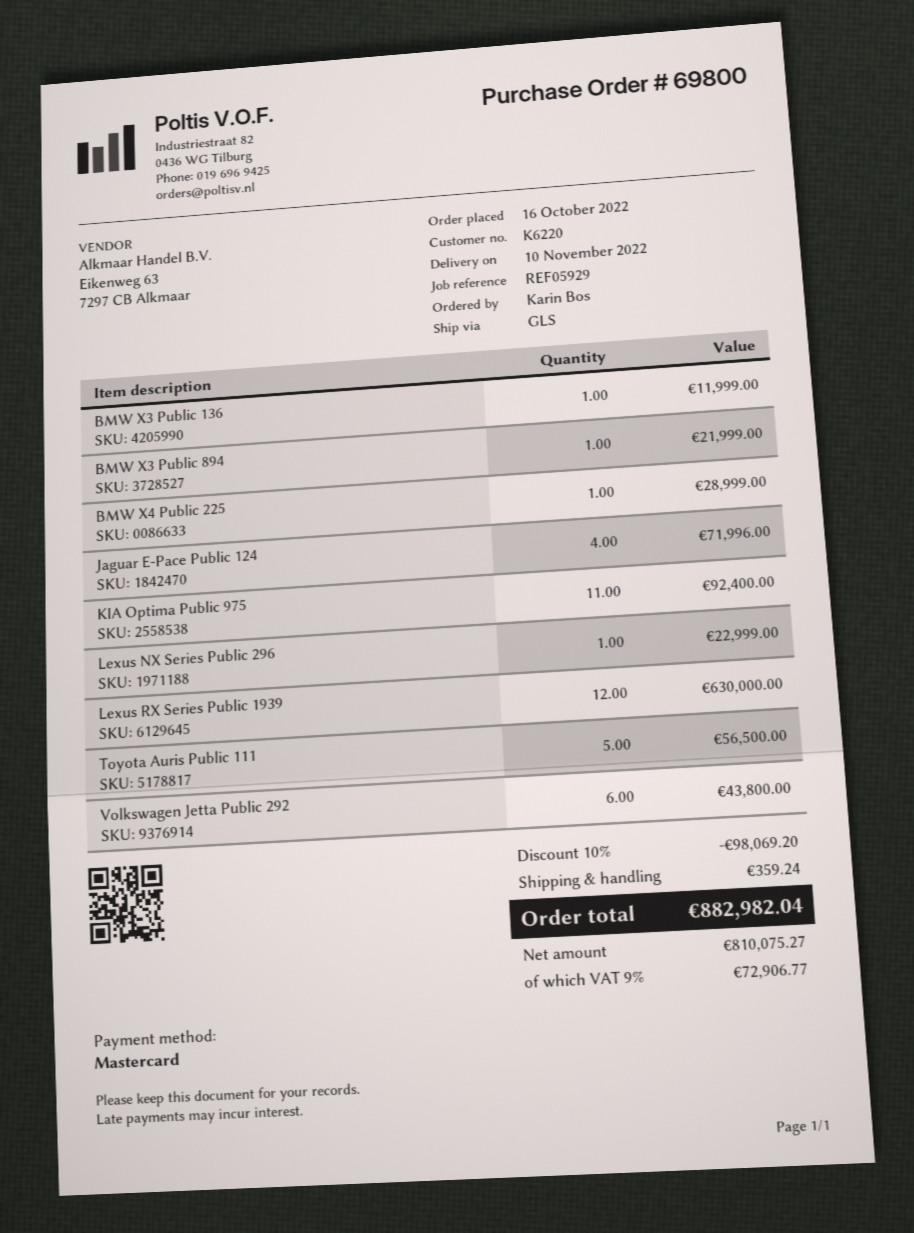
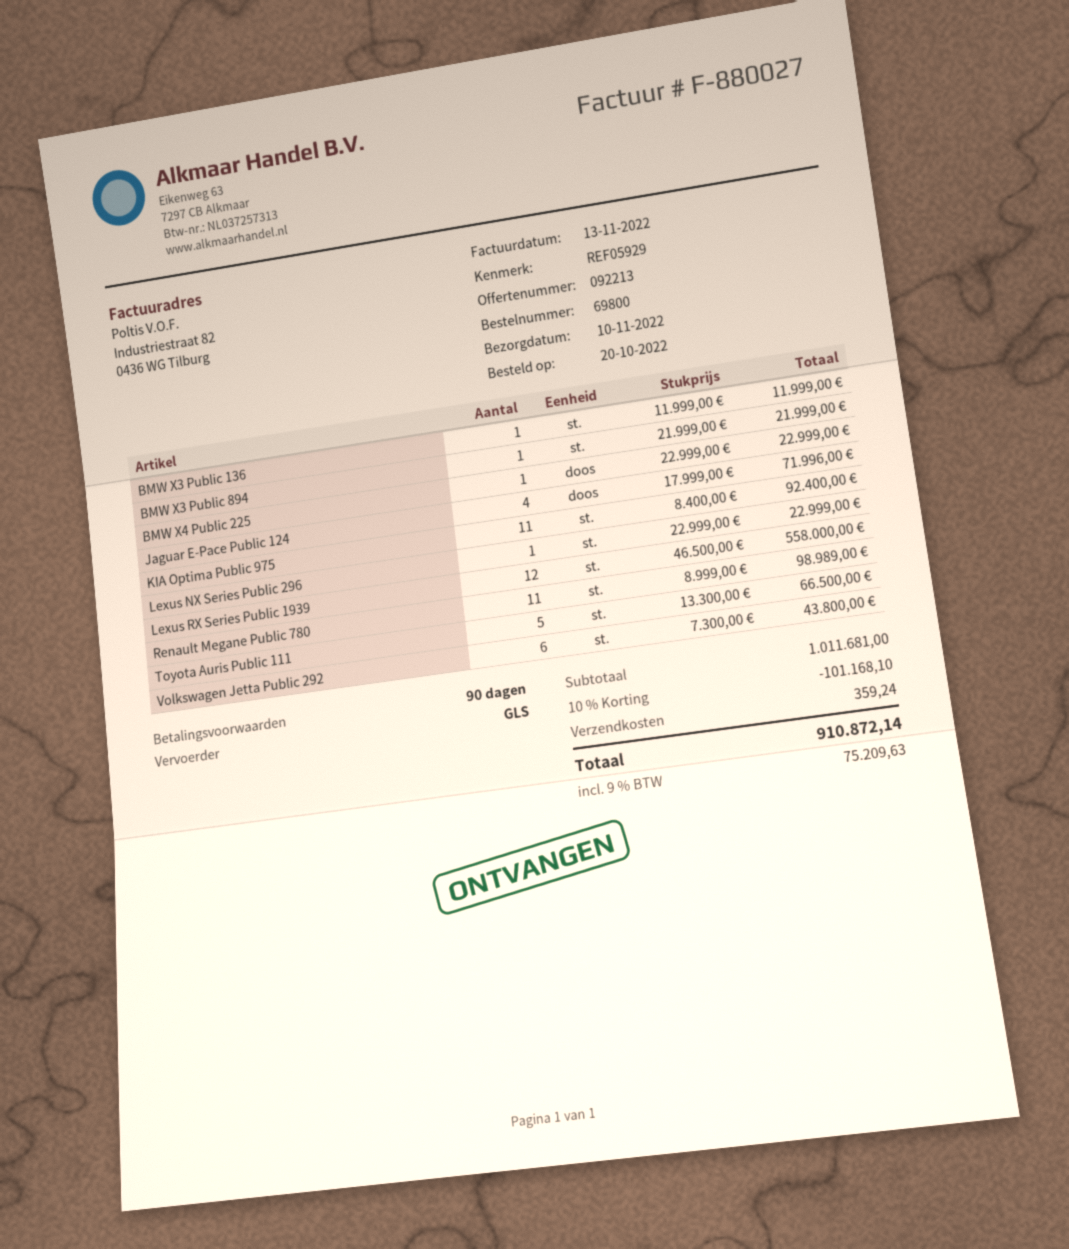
order date: 2022-10-16 -> 2022-10-20
BMW X4 Public 225: 1 for 28999.00 -> 1 for 22999.00
Lexus RX Series Public 1939: 12 for 630000.00 -> 12 for 558000.00
Toyota Auris Public 111: 5 for 56500.00 -> 5 for 66500.00
Renault Megane Public 780: none -> 11 for 98989.00
discount: 10% = 98069.20 -> 10% = 101168.10
tax: 9% = 72906.77 -> 9% = 75209.63
total: 882982.04 -> 910872.14

